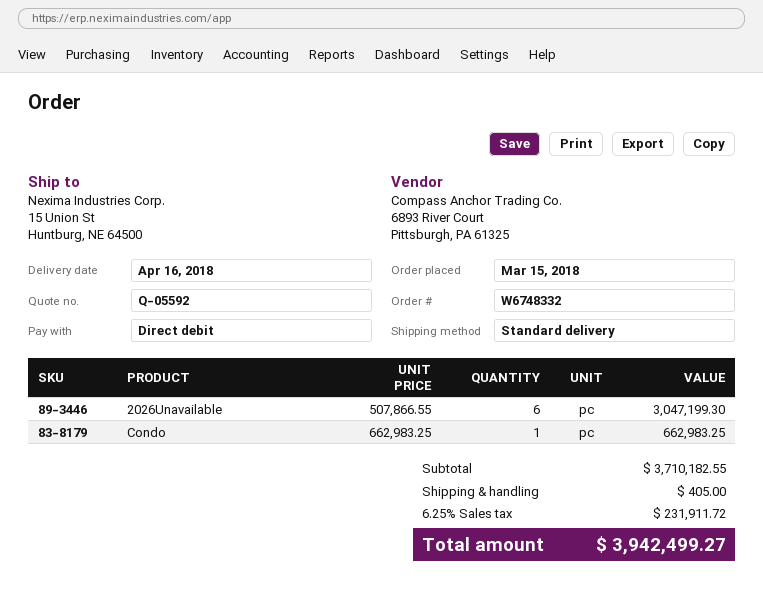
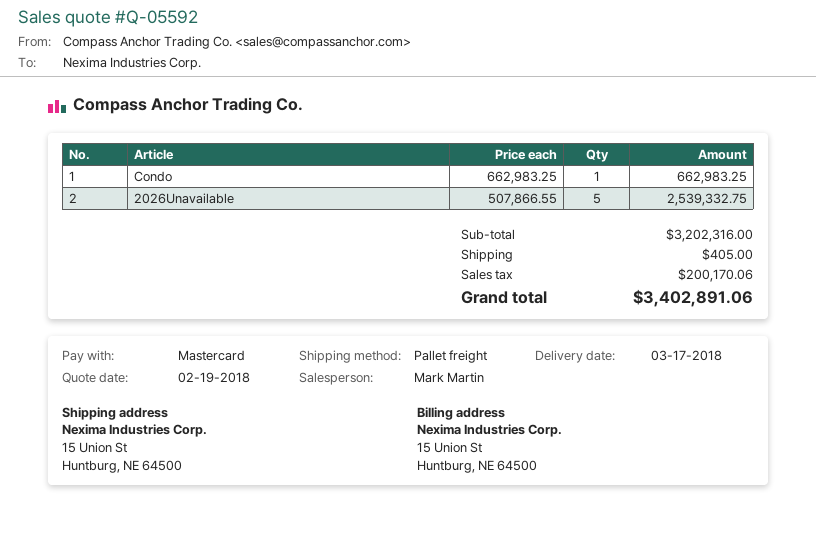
delivery date: 2018-04-16 -> 2018-03-17
payment method: direct debit -> Mastercard
shipping method: standard -> pallet freight
2026Unavailable: 6 x 507866.55 = 3047199.30 -> 5 x 507866.55 = 2539332.75
subtotal: 3710182.55 -> 3202316.00
tax: 231911.72 -> 200170.06
total: 3942499.27 -> 3402891.06

